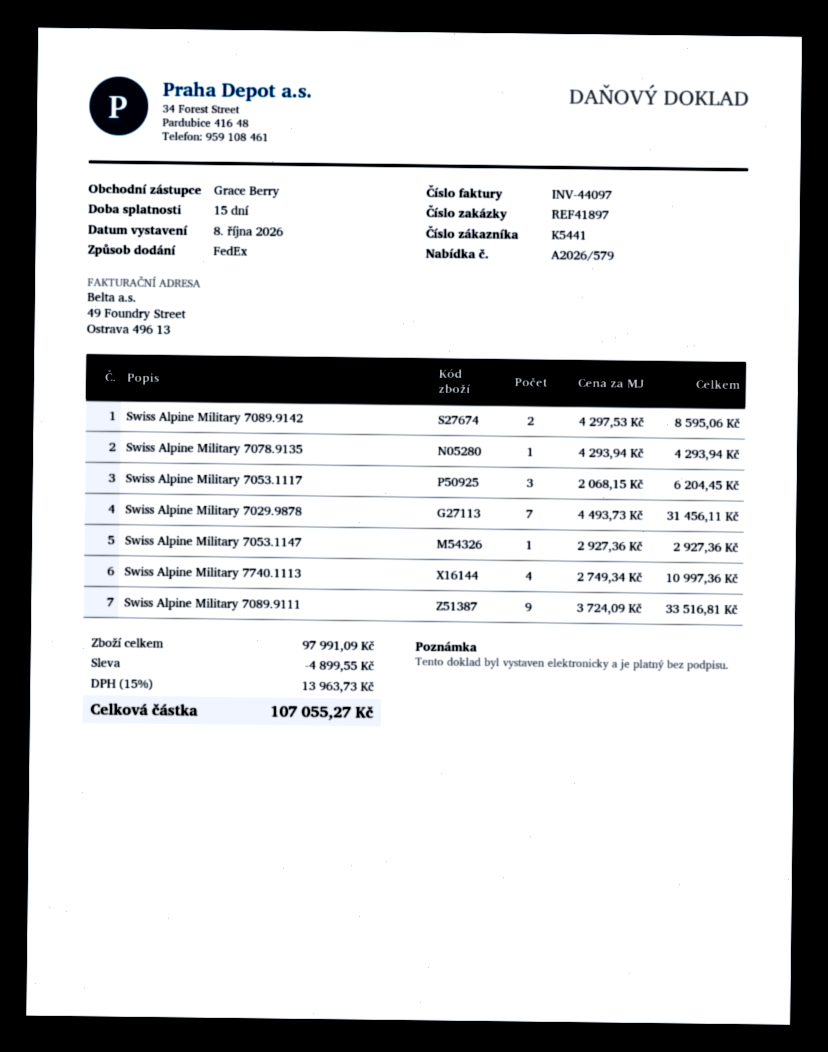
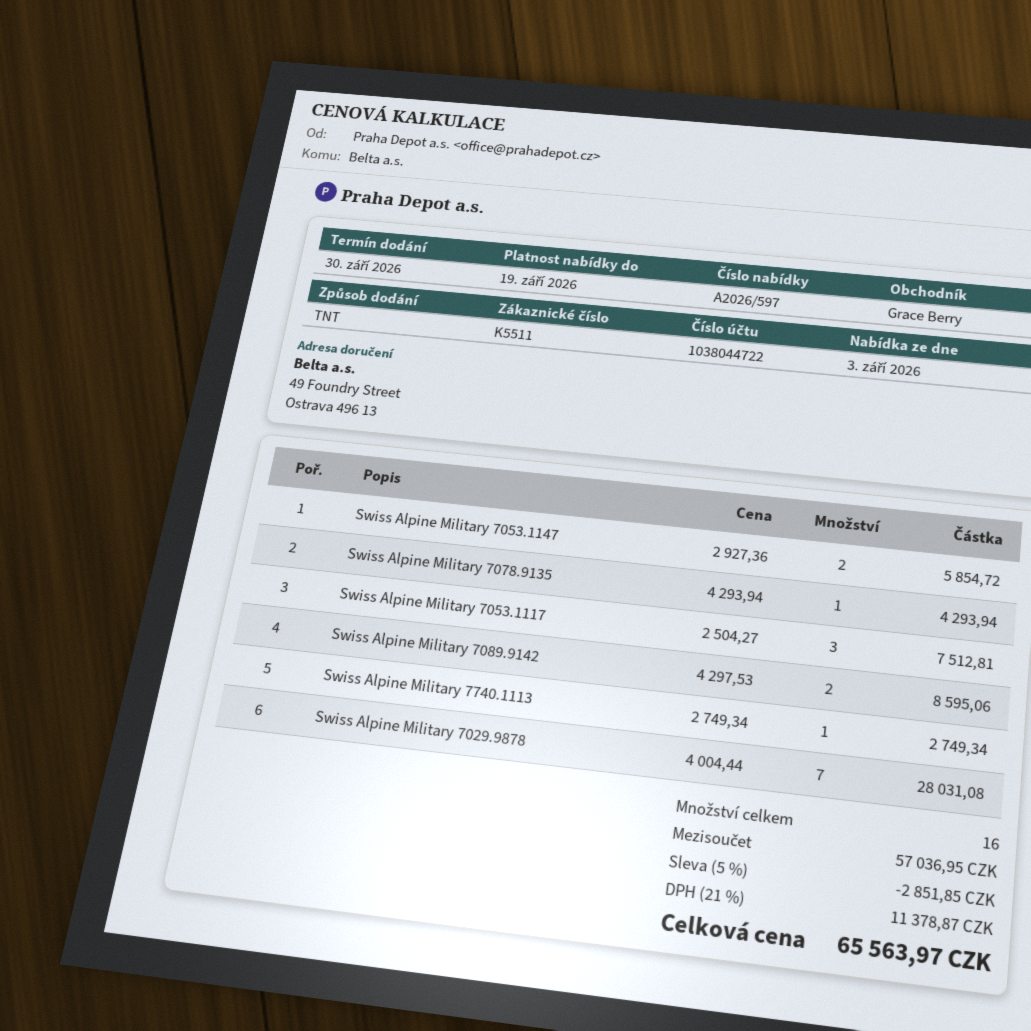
quote number: A2026/579 -> A2026/597
customer number: K5441 -> K5511
shipping method: FedEx -> TNT
Swiss Alpine Military 7053.1117: 3 x 2068.15 = 6204.45 -> 3 x 2504.27 = 7512.81
Swiss Alpine Military 7029.9878: 7 x 4493.73 = 31456.11 -> 7 x 4004.44 = 28031.08
Swiss Alpine Military 7053.1147: 1 x 2927.36 = 2927.36 -> 2 x 2927.36 = 5854.72
Swiss Alpine Military 7740.1113: 4 x 2749.34 = 10997.36 -> 1 x 2749.34 = 2749.34
Swiss Alpine Military 7089.9111: 9 x 3724.09 = 33516.81 -> none
subtotal: 97991.09 -> 57036.95
discount: 4899.55 -> 2851.85
tax: 15% = 13963.73 -> 21% = 11378.87
total: 107055.27 -> 65563.97

